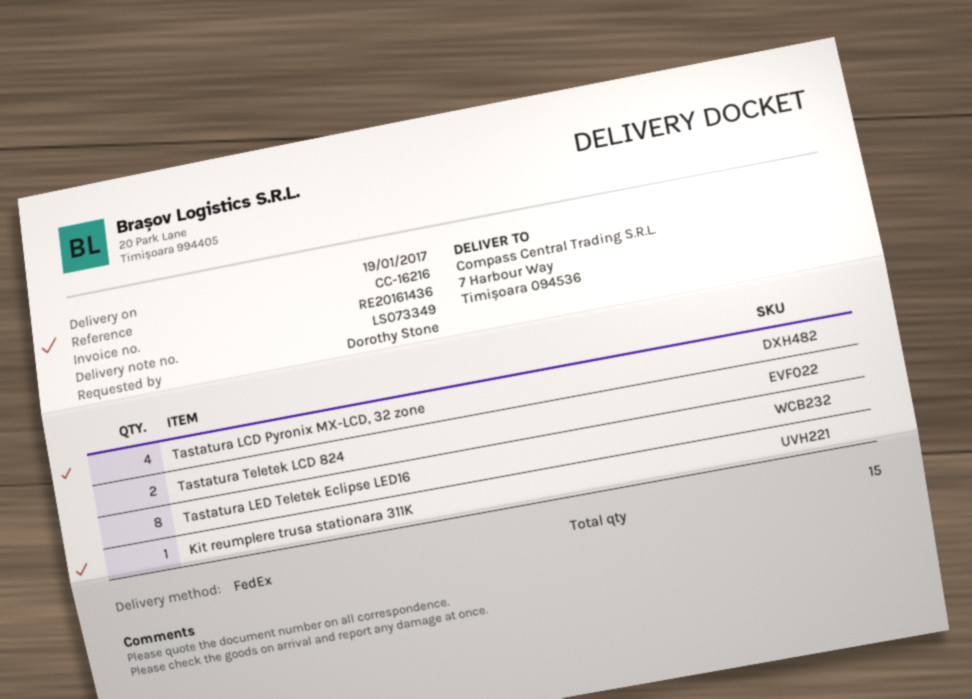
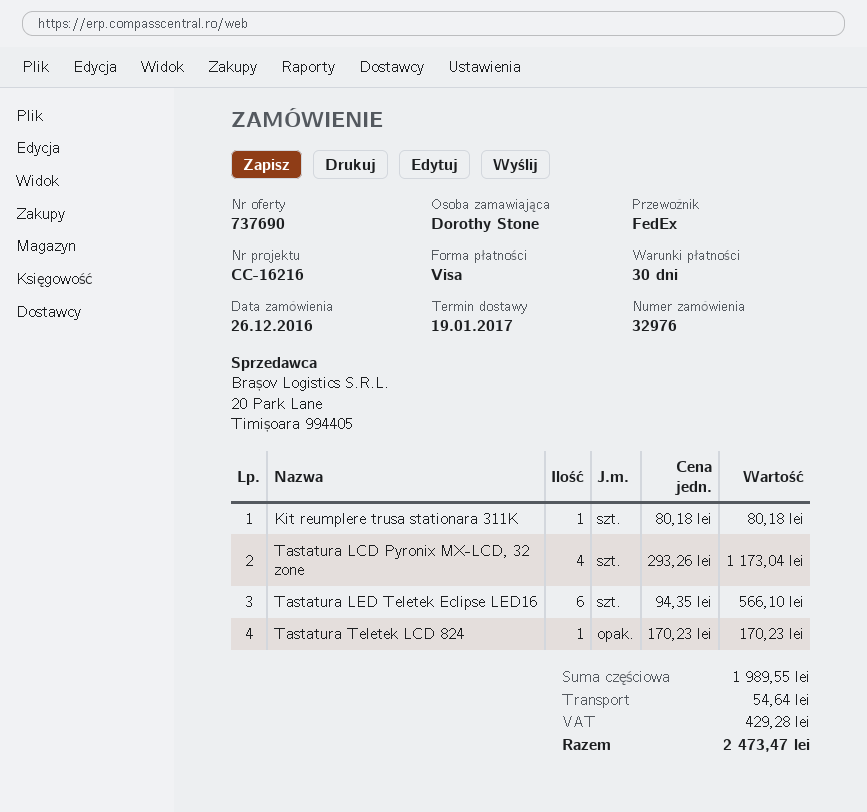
Tastatura Teletek LCD 824: 2 -> 1
Tastatura LED Teletek Eclipse LED16: 8 -> 6

